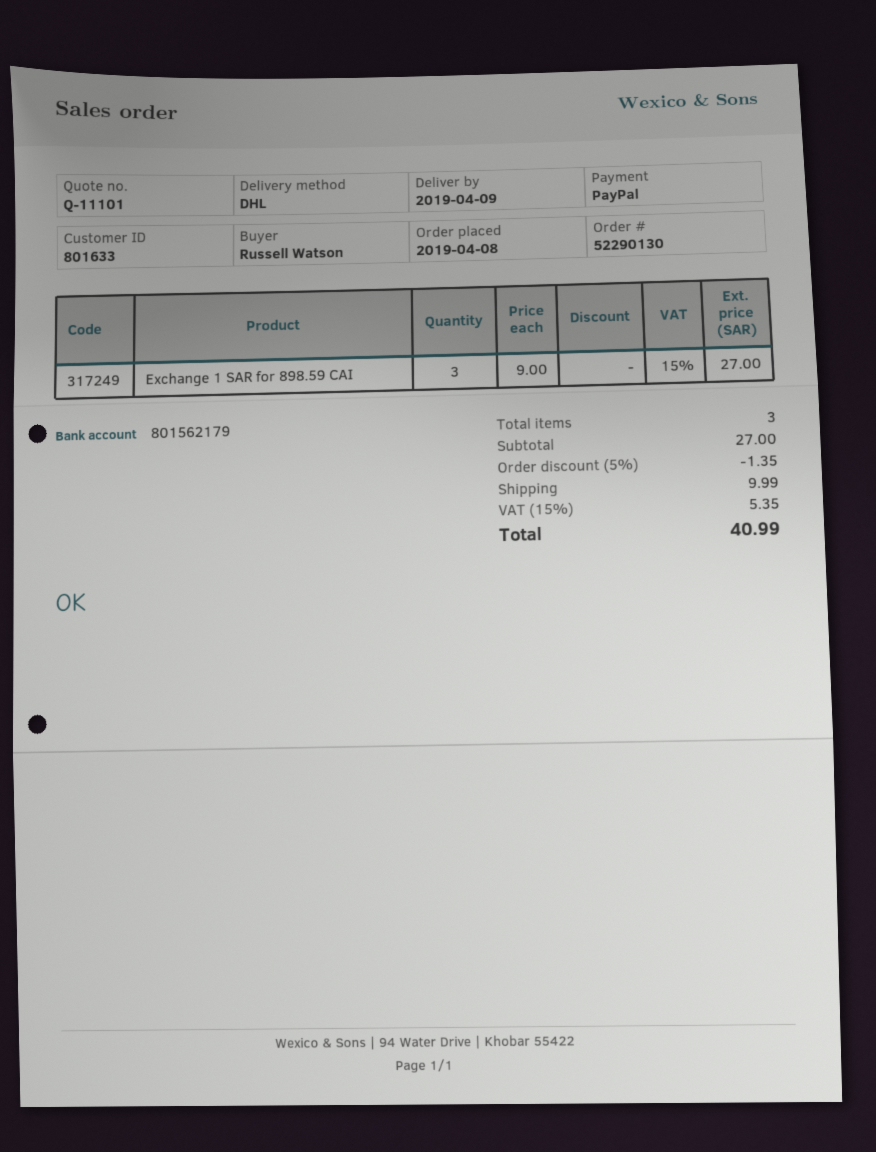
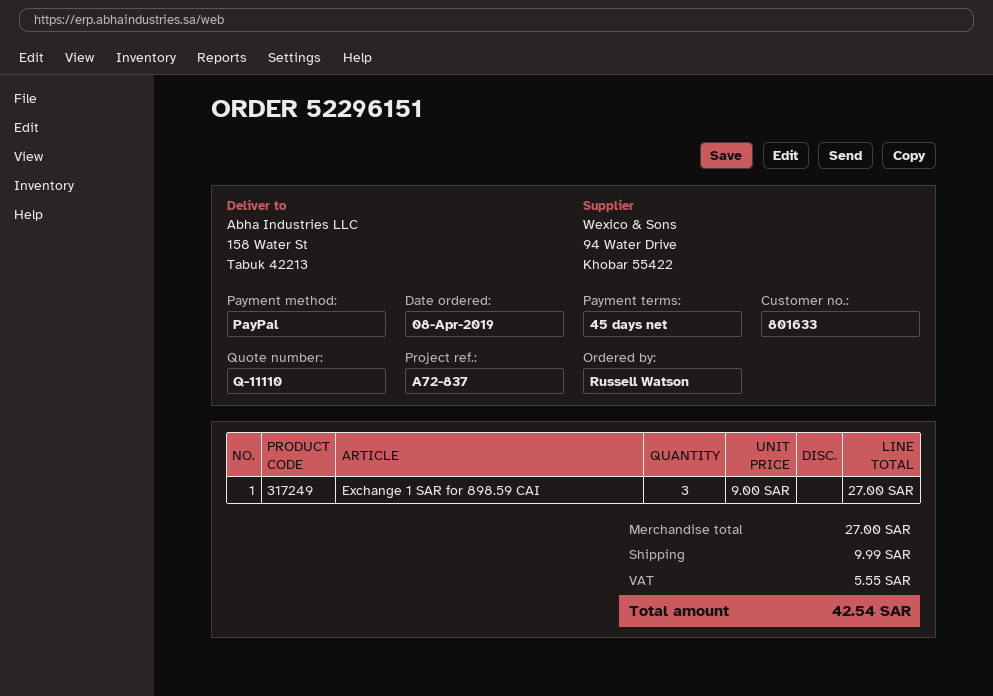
quote number: Q-11101 -> Q-11110
order number: 52290130 -> 52296151
discount: 5% = 1.35 -> none
tax: 5.35 -> 5.55
total: 40.99 -> 42.54

